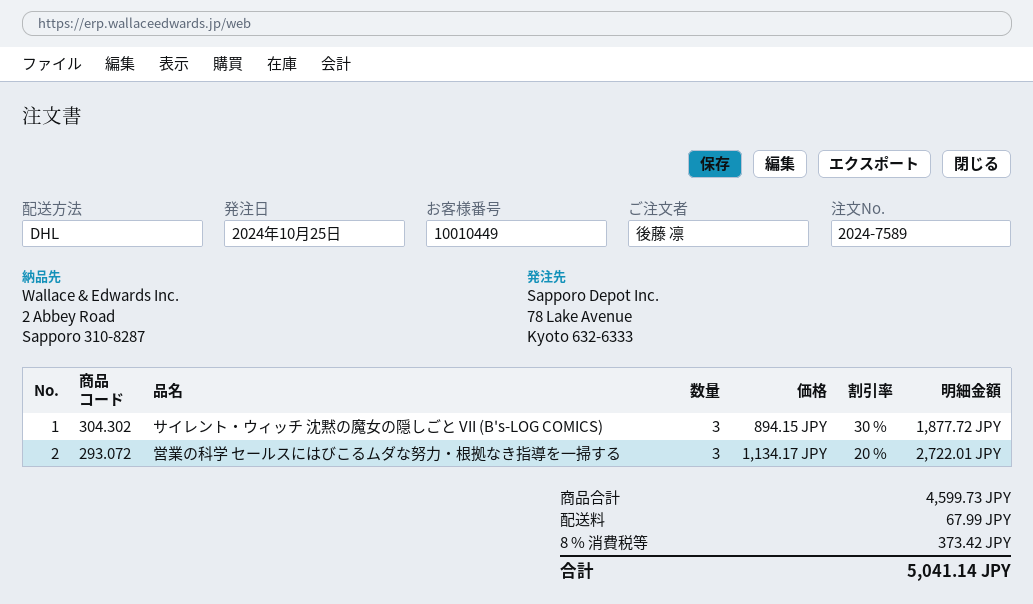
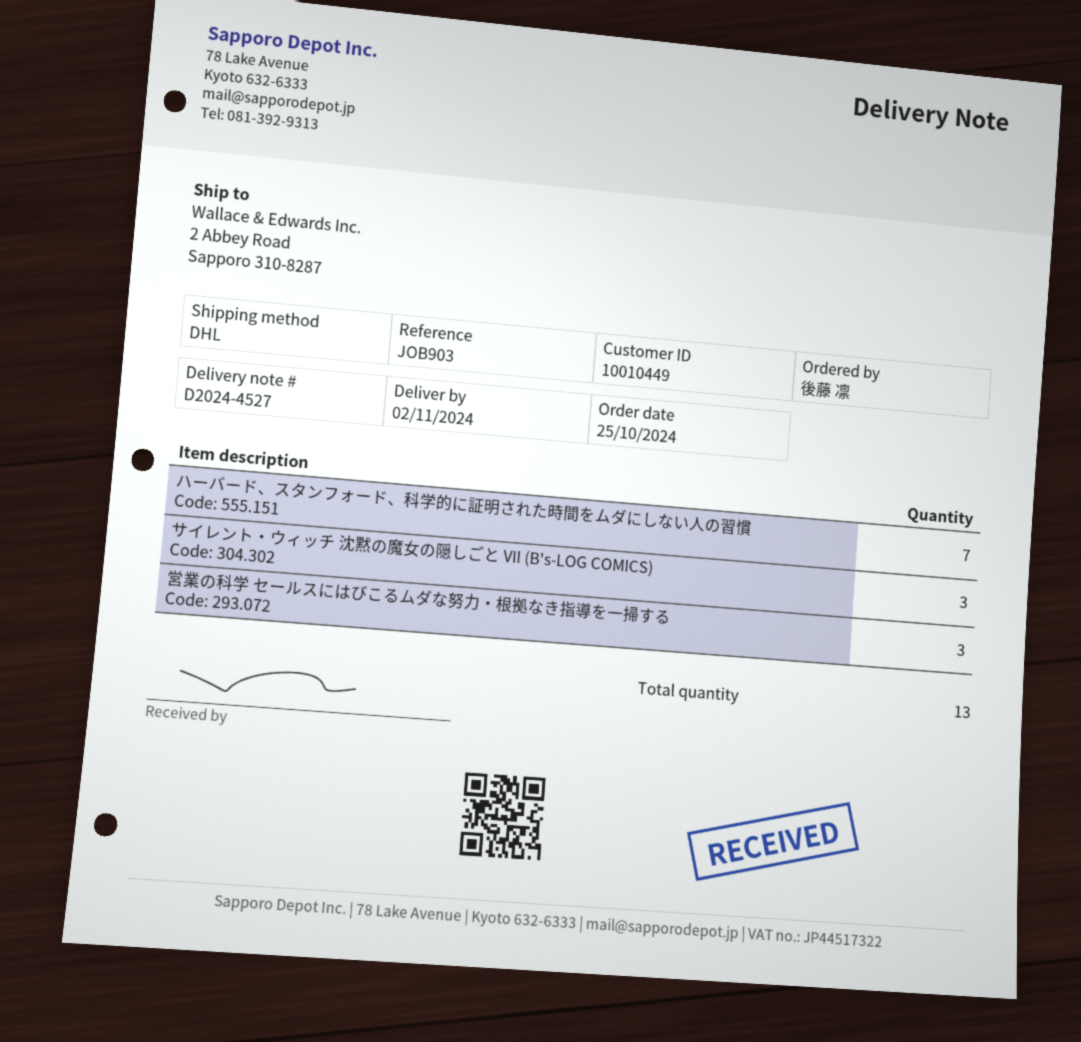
ハーバード、スタンフォード、科学的に証明された時間をムダにしない人の習慣: none -> 7

